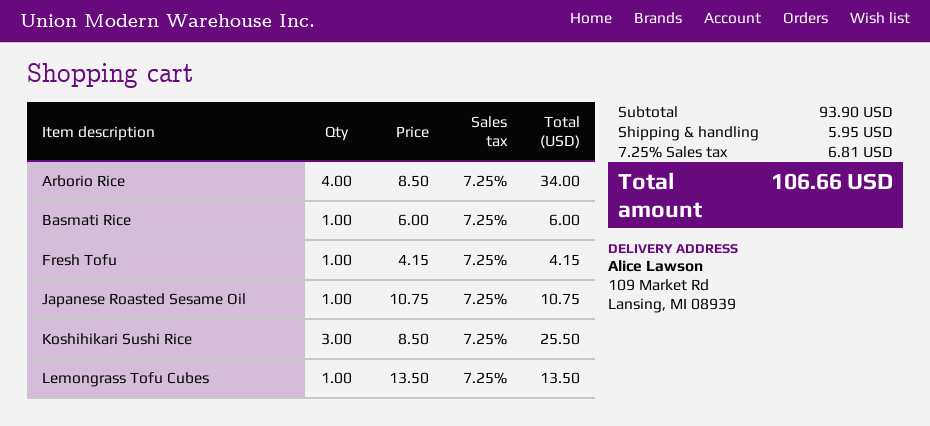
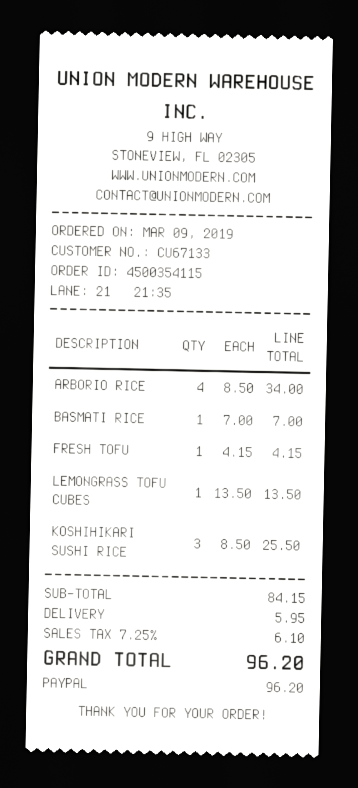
Basmati Rice: 1 x 6.00 = 6.00 -> 1 x 7.00 = 7.00
Japanese Roasted Sesame Oil: 1 x 10.75 = 10.75 -> none
subtotal: 93.90 -> 84.15
tax: 7.25% = 6.81 -> 7.25% = 6.10
total: 106.66 -> 96.20

